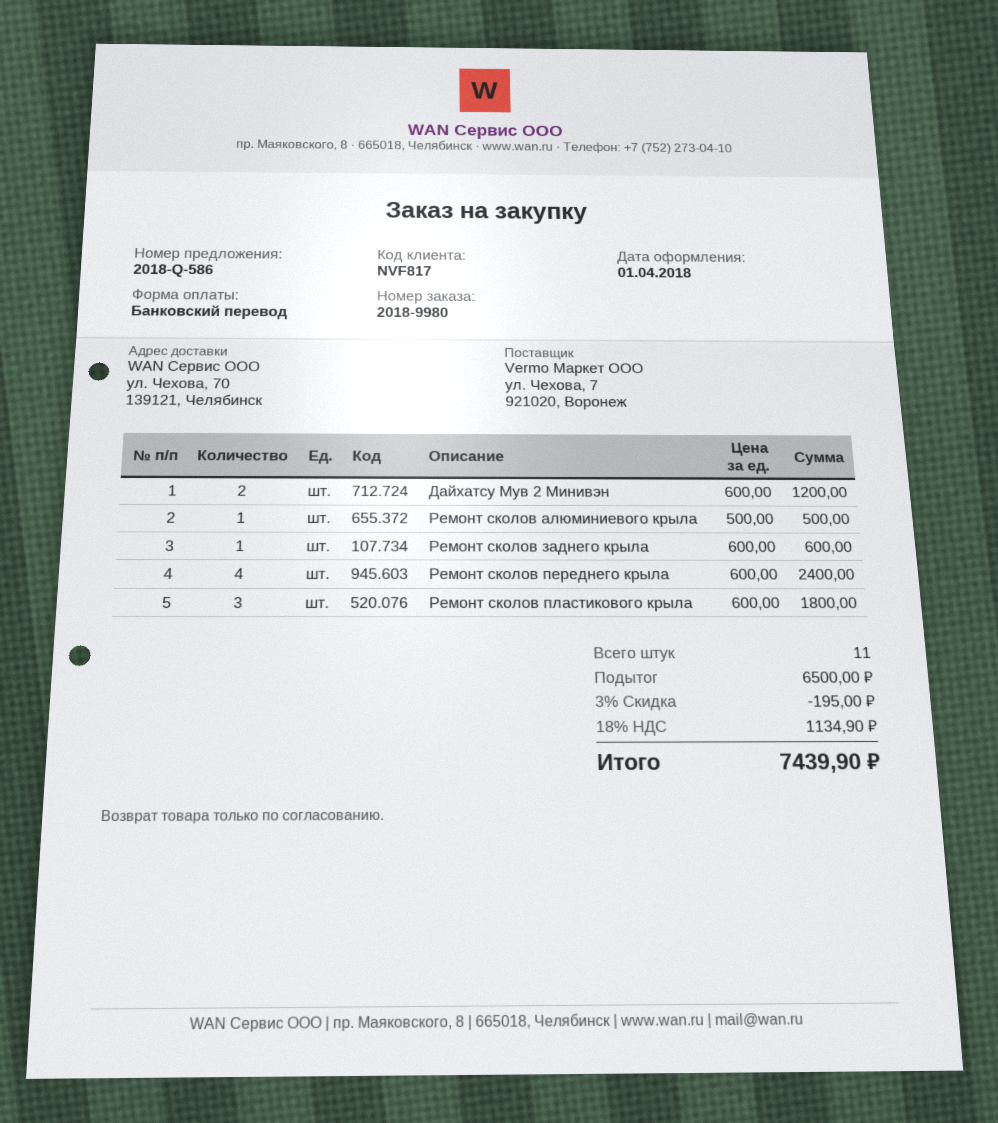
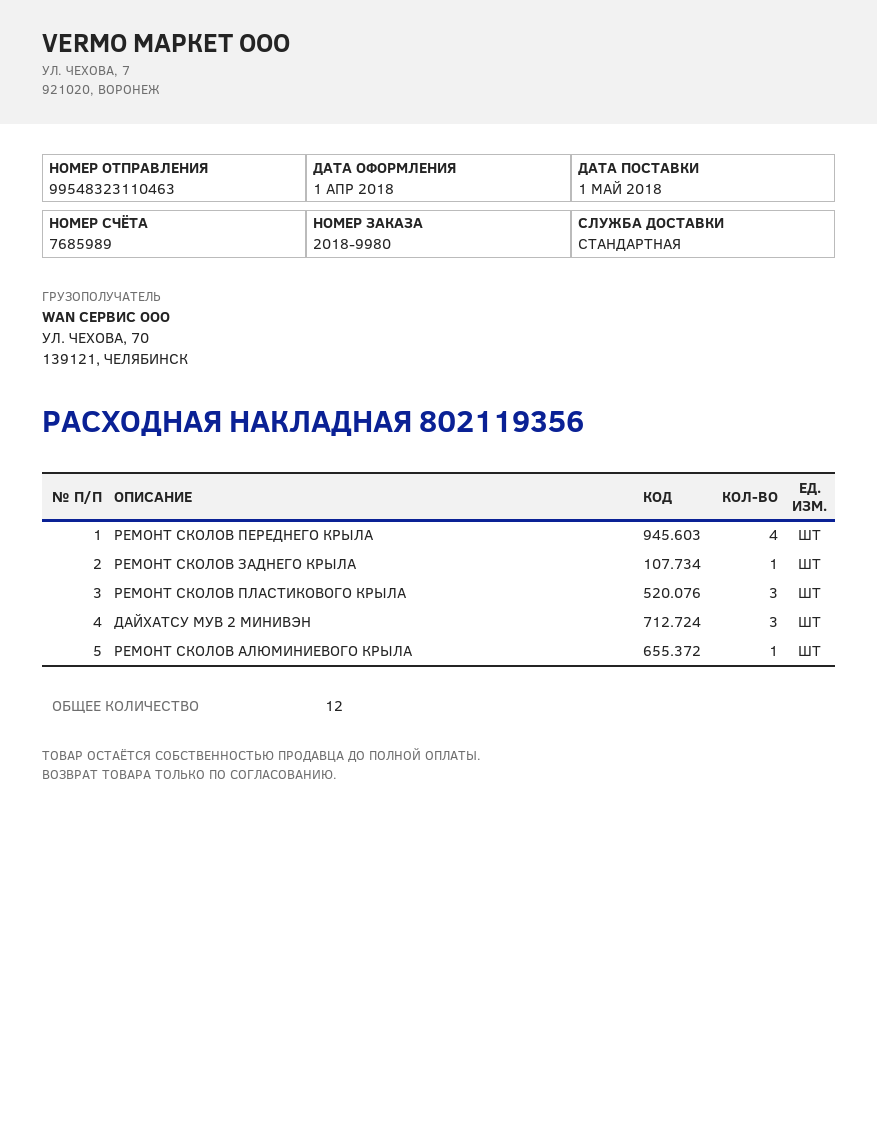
Дайхатсу Мув 2 Минивэн: 2 -> 3
total quantity: 11 -> 12

